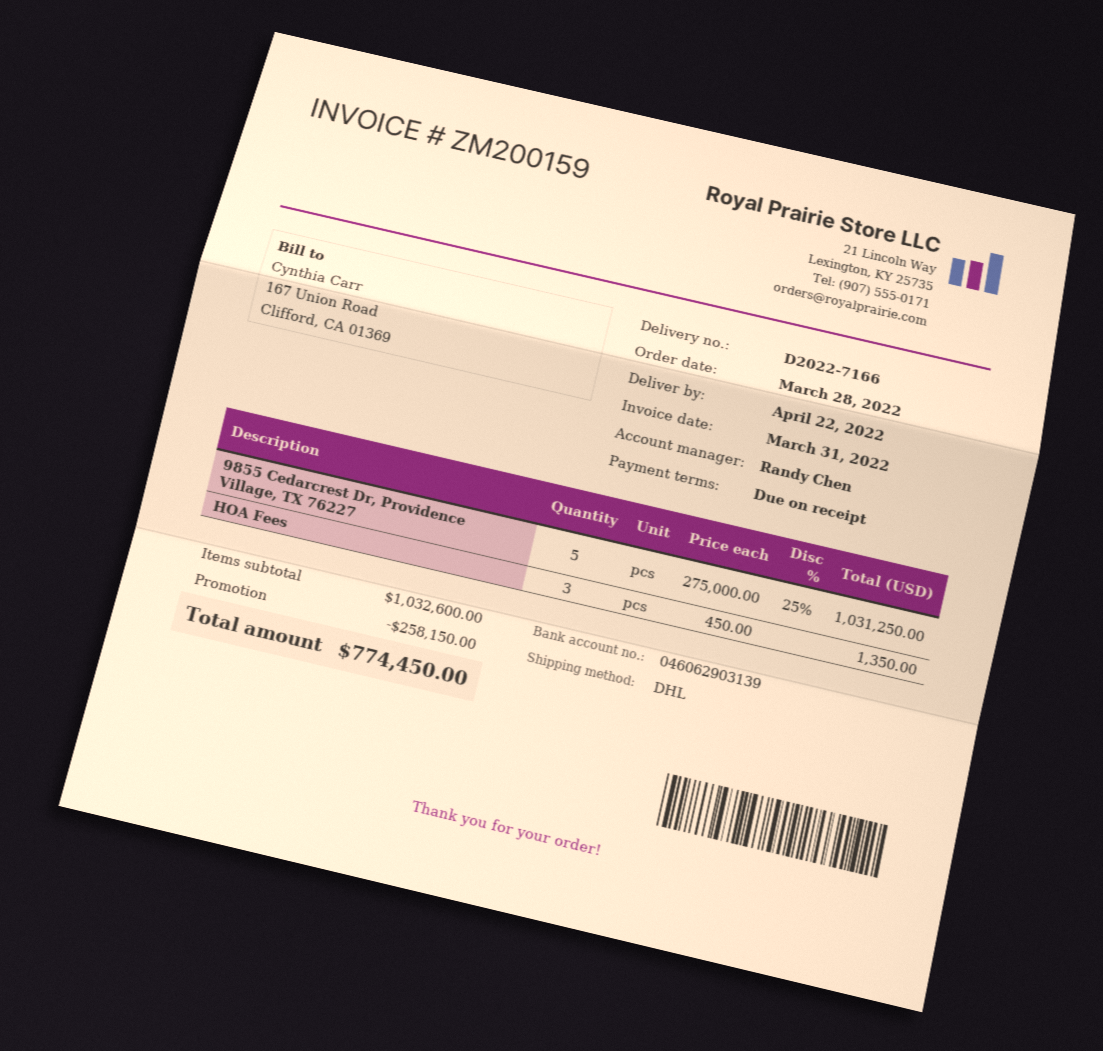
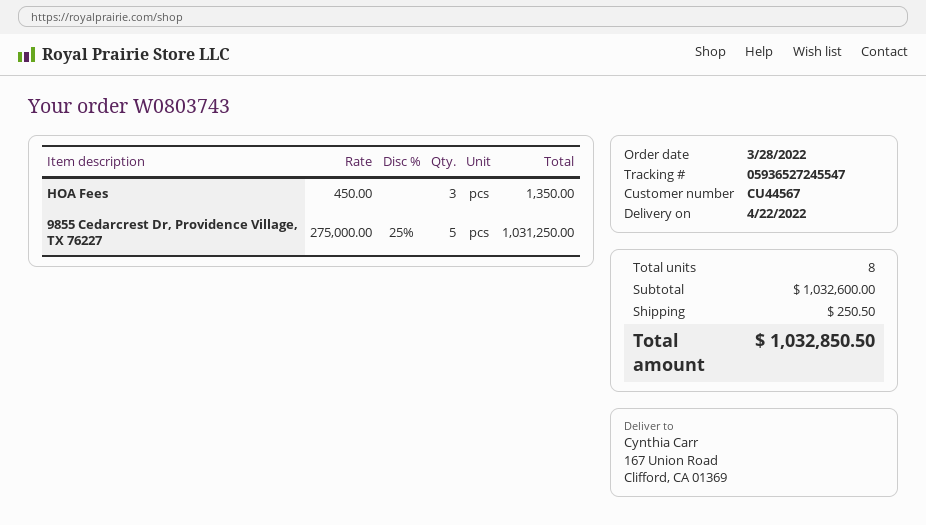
discount: 258150.00 -> none
shipping: none -> 250.50
total: 774450.00 -> 1032850.50

